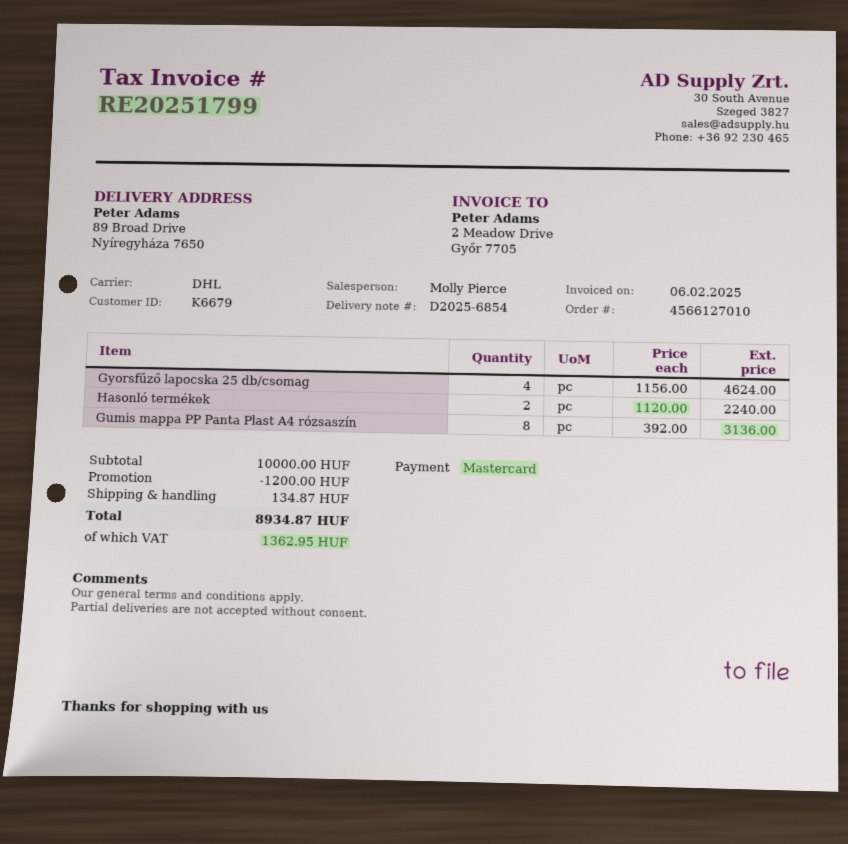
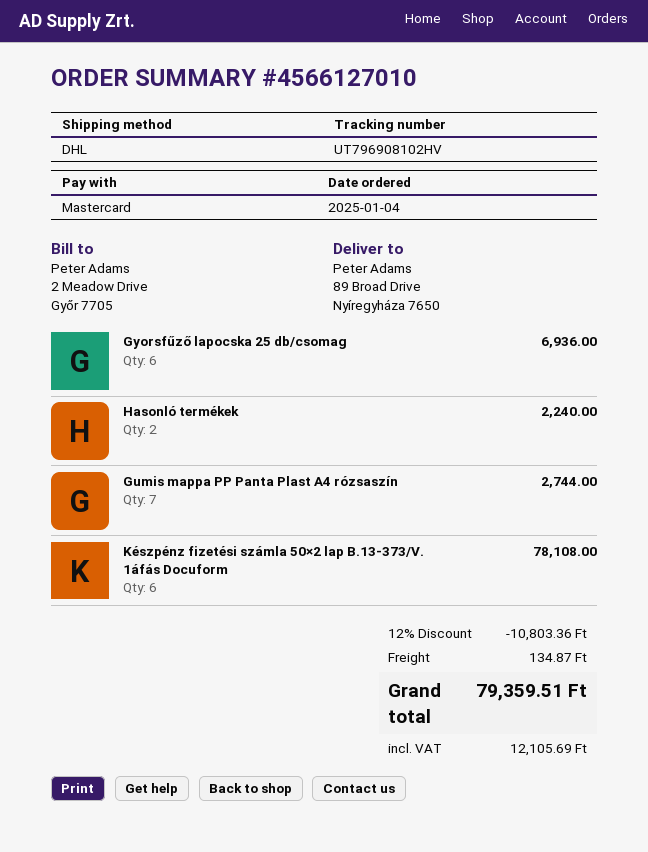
Gyorsfűző lapocska 25 db/csomag: 4 for 4624.00 -> 6 for 6936.00
Gumis mappa PP Panta Plast A4 rózsaszín: 8 for 3136.00 -> 7 for 2744.00
Készpénz fizetési számla 50×2 lap B.13-373/V. 1áfás Docuform: none -> 6 for 78108.00
discount: 1200.00 -> 10803.36
tax: 1362.95 -> 12105.69
total: 8934.87 -> 79359.51

